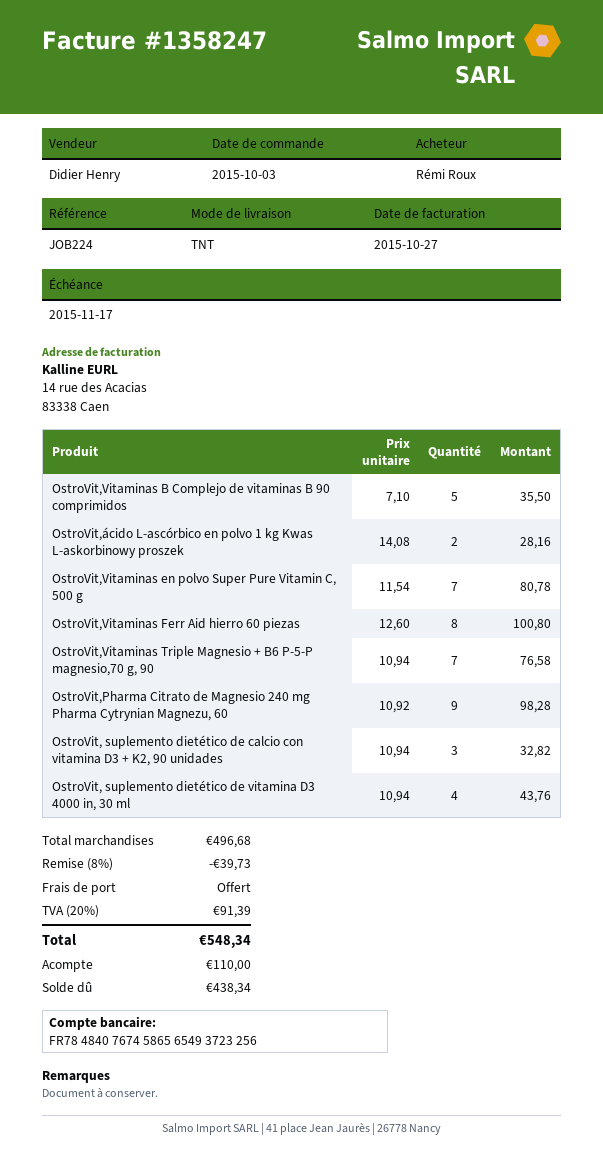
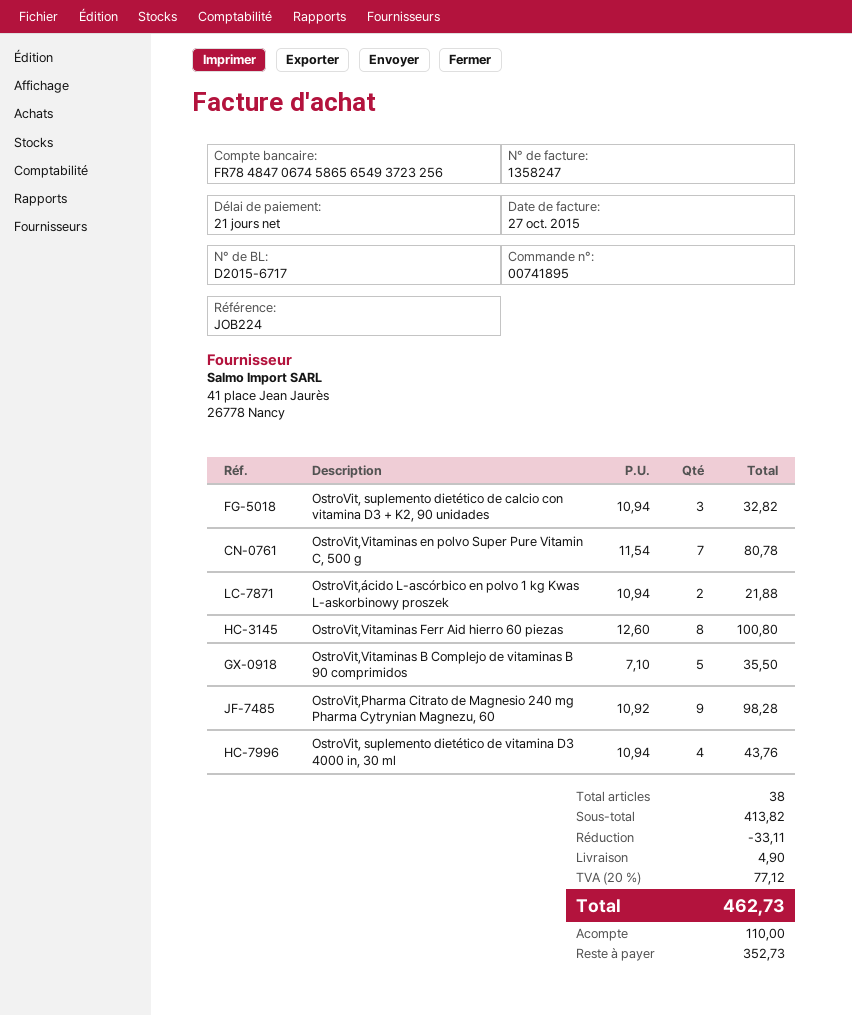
bank account: FR7848407674586565493723256 -> FR7848470674586565493723256
OstroVit,ácido L-ascórbico en polvo 1 kg Kwas L-askorbinowy proszek: 2 x 14.08 = 28.16 -> 2 x 10.94 = 21.88
OstroVit,Vitaminas Triple Magnesio + B6 P-5-P magnesio,70 g, 90: 7 x 10.94 = 76.58 -> none
subtotal: 496.68 -> 413.82
discount: 39.73 -> 33.11
shipping: 0.00 -> 4.90
tax: 20% = 91.39 -> 20% = 77.12
total: 548.34 -> 462.73
balance: 438.34 -> 352.73

